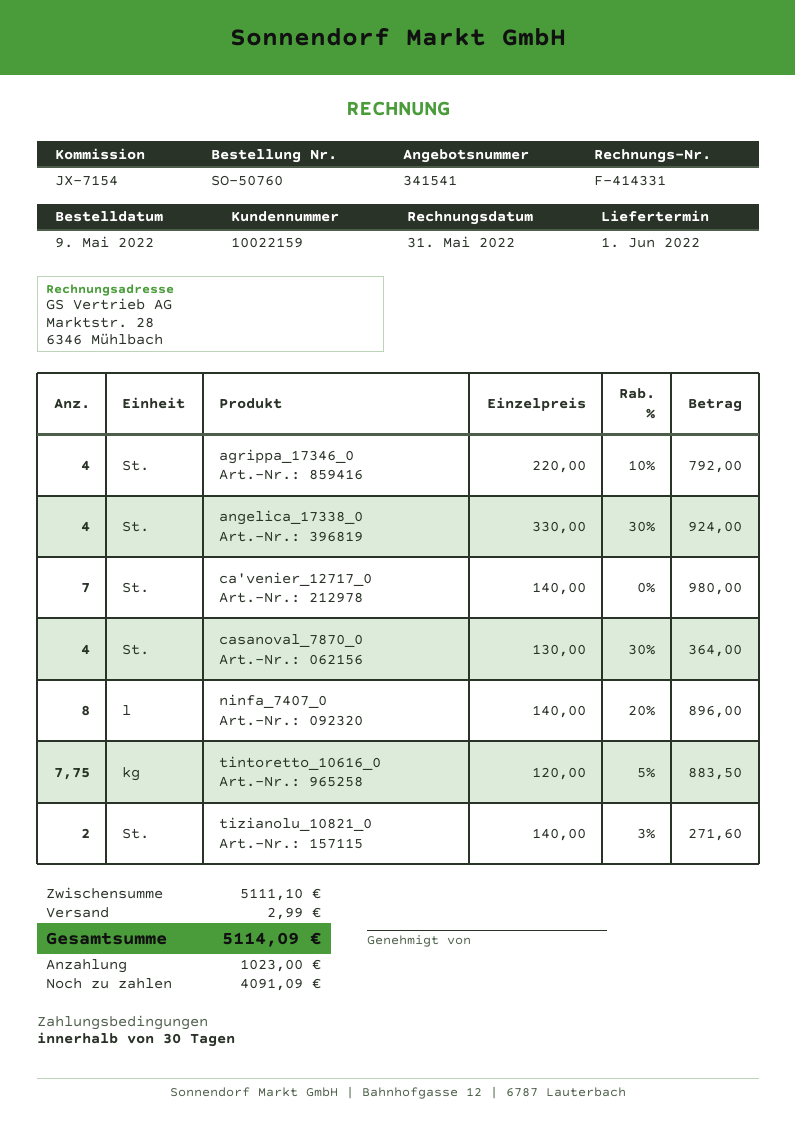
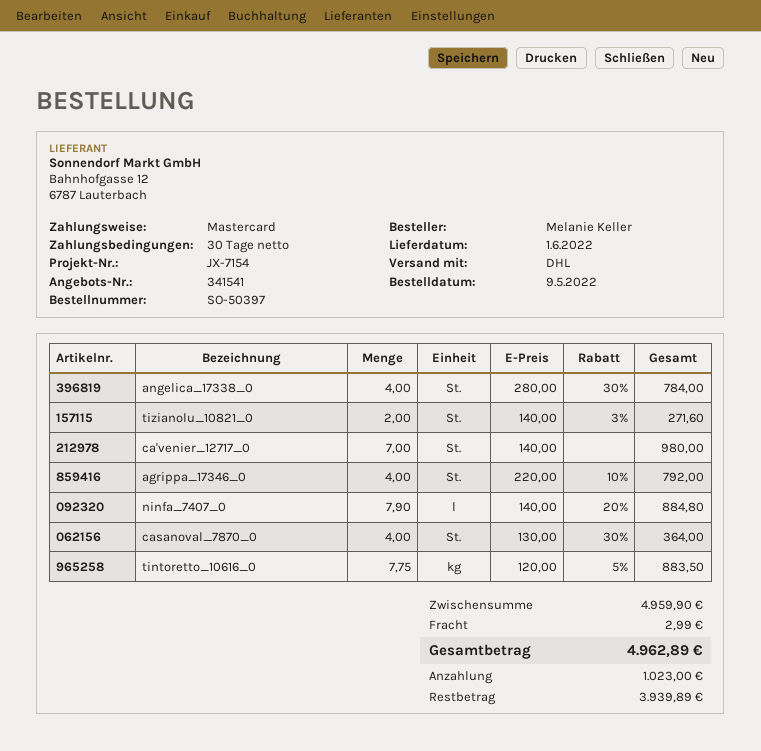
order number: SO-50760 -> SO-50397
angelica_17338_0: 4 x 330.00 - 30% = 924.00 -> 4 x 280.00 - 30% = 784.00
ninfa_7407_0: 8 x 140.00 - 20% = 896.00 -> 7.9 x 140.00 - 20% = 884.80
subtotal: 5111.10 -> 4959.90
total: 5114.09 -> 4962.89
balance: 4091.09 -> 3939.89

